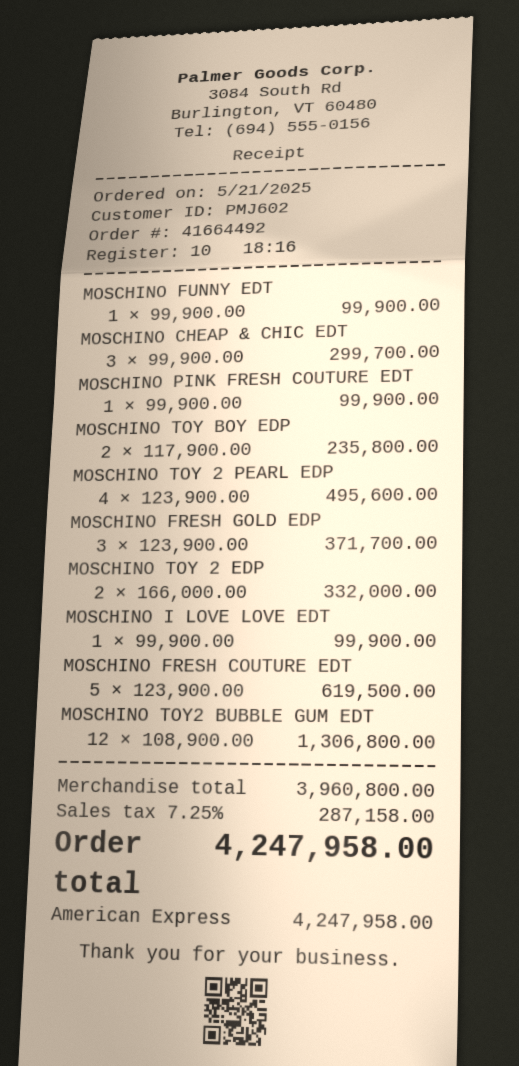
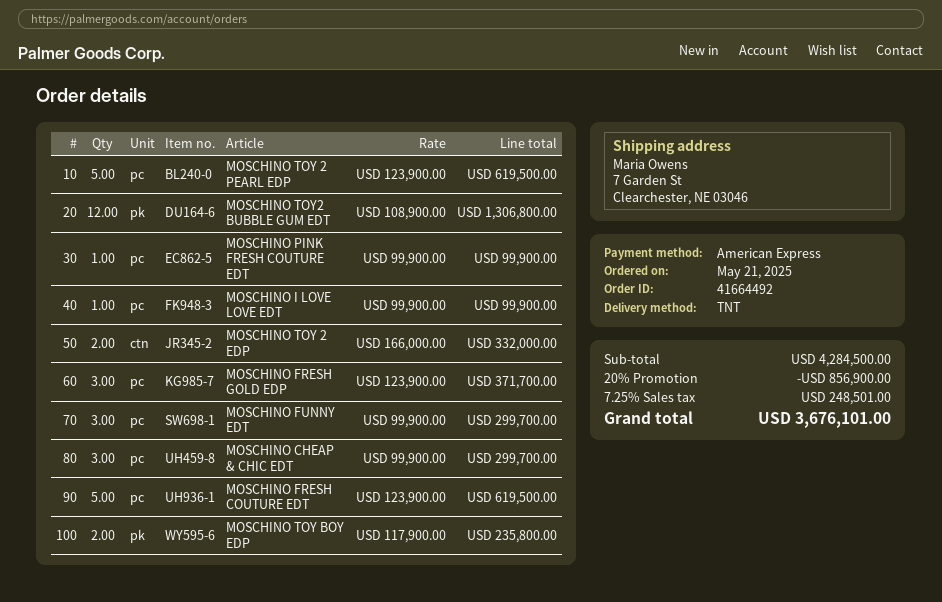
MOSCHINO FUNNY EDT: 1 x 99900.00 = 99900.00 -> 3 x 99900.00 = 299700.00
MOSCHINO TOY 2 PEARL EDP: 4 x 123900.00 = 495600.00 -> 5 x 123900.00 = 619500.00
subtotal: 3960800.00 -> 4284500.00
discount: none -> 20% = 856900.00
tax: 7.25% = 287158.00 -> 7.25% = 248501.00
total: 4247958.00 -> 3676101.00

